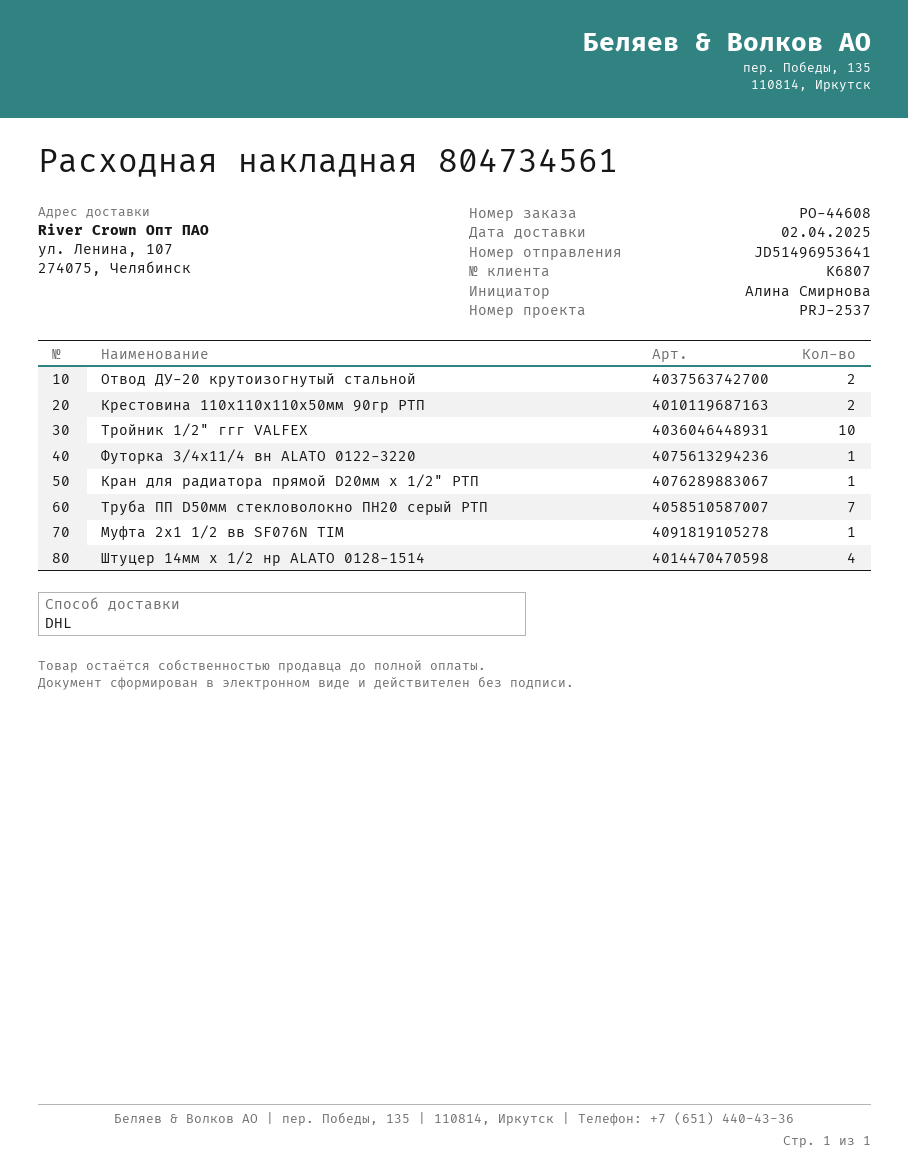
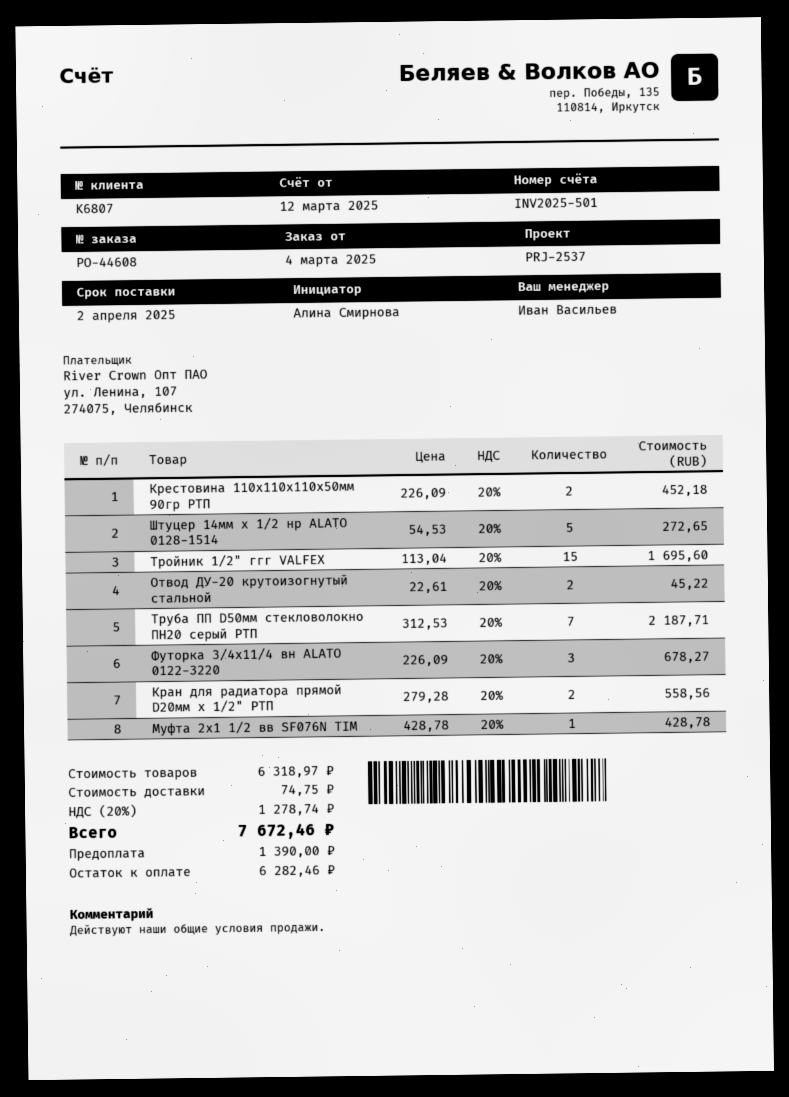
Тройник 1/2" ггг VALFEX: 10 -> 15
Футорка 3/4х11/4 вн ALATO 0122-3220: 1 -> 3
Кран для радиатора прямой D20мм х 1/2" РТП: 1 -> 2
Штуцер 14мм х 1/2 нр ALATO 0128-1514: 4 -> 5

